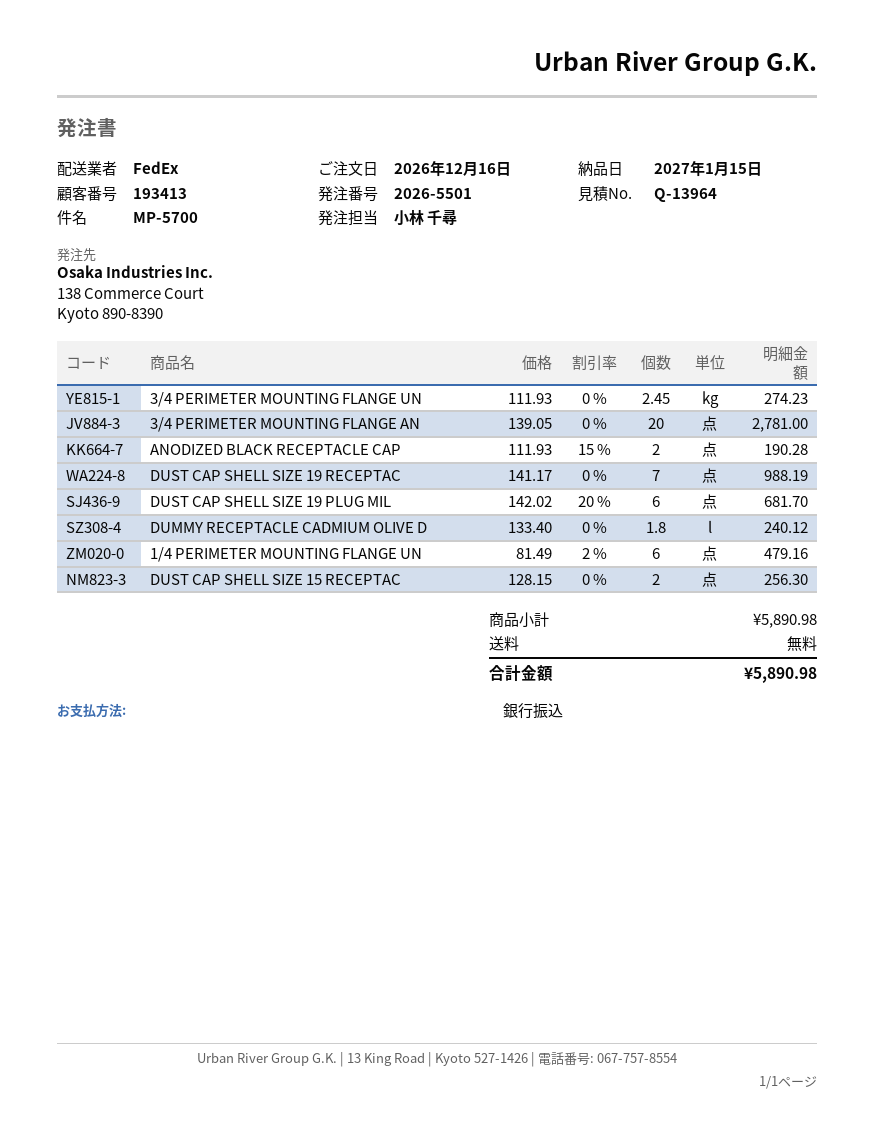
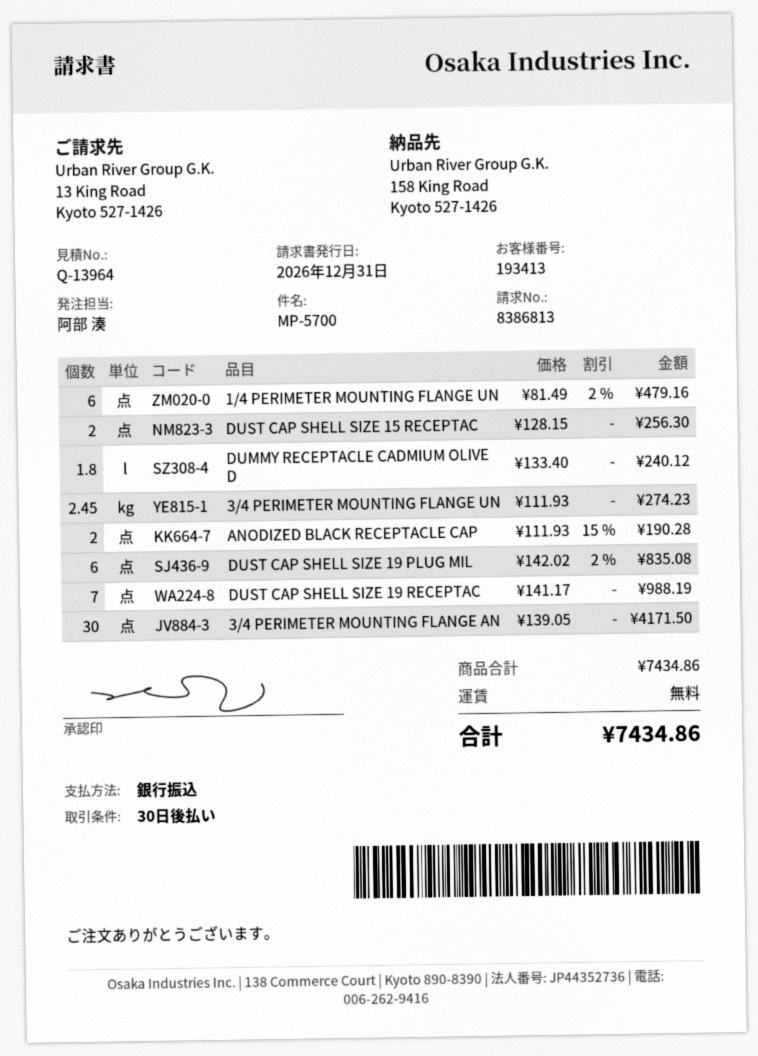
ordered by: 小林 千尋 -> 阿部 湊
3/4 PERIMETER MOUNTING FLANGE AN: 20 x 139.05 = 2781.00 -> 30 x 139.05 = 4171.50
DUST CAP SHELL SIZE 19 PLUG MIL: 6 x 142.02 - 20% = 681.70 -> 6 x 142.02 - 2% = 835.08
subtotal: 5890.98 -> 7434.86
total: 5890.98 -> 7434.86

